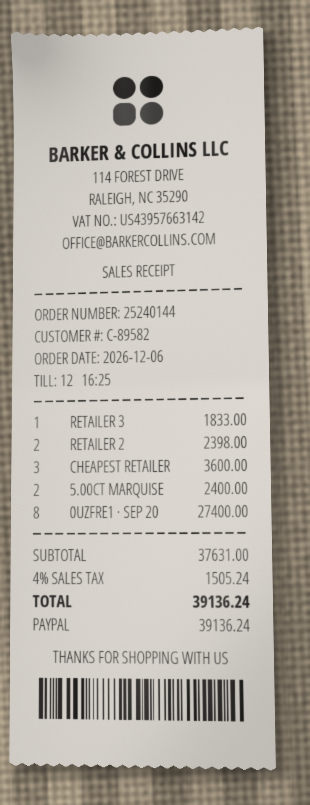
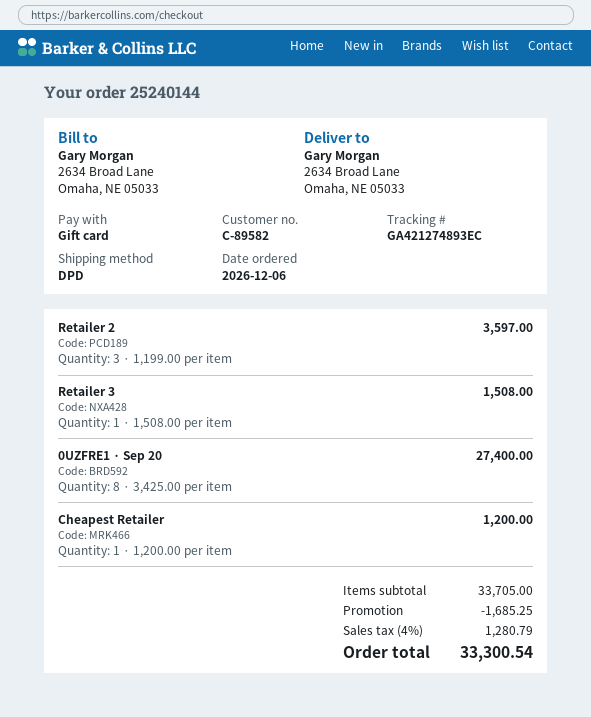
payment method: PayPal -> gift card
RETAILER 3: 1 for 1833.00 -> 1 for 1508.00
RETAILER 2: 2 for 2398.00 -> 3 for 3597.00
CHEAPEST RETAILER: 3 for 3600.00 -> 1 for 1200.00
5.00CT MARQUISE: 2 for 2400.00 -> none
subtotal: 37631.00 -> 33705.00
discount: none -> 1685.25
tax: 4% = 1505.24 -> 4% = 1280.79
total: 39136.24 -> 33300.54

